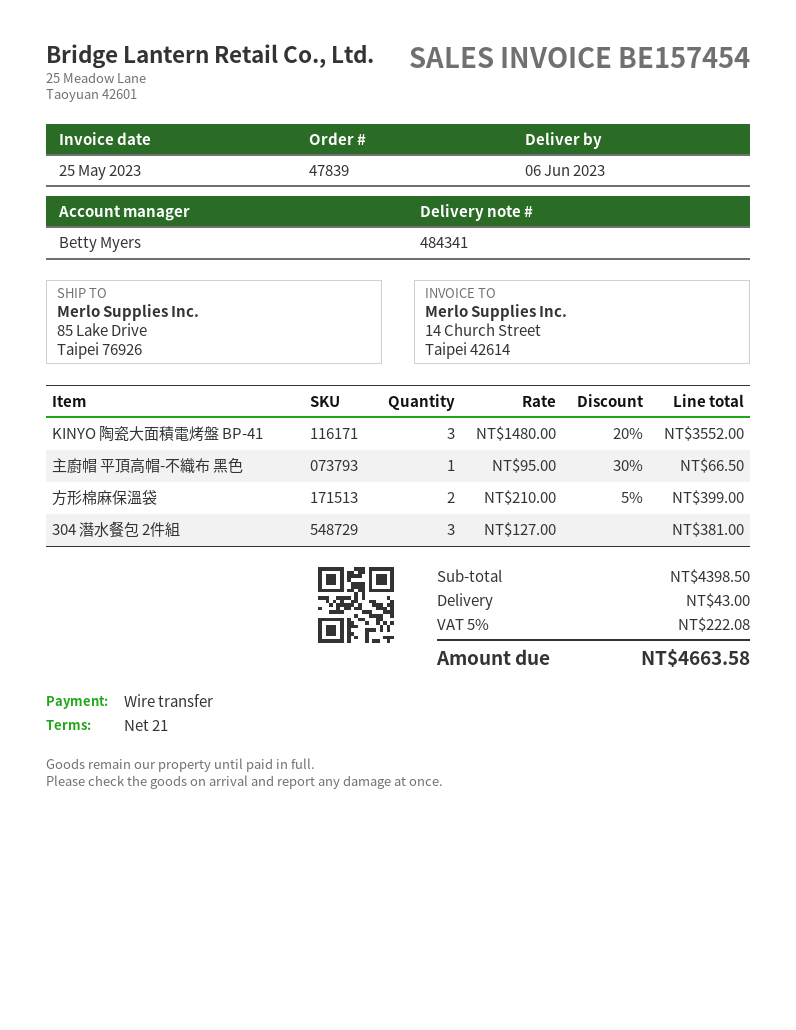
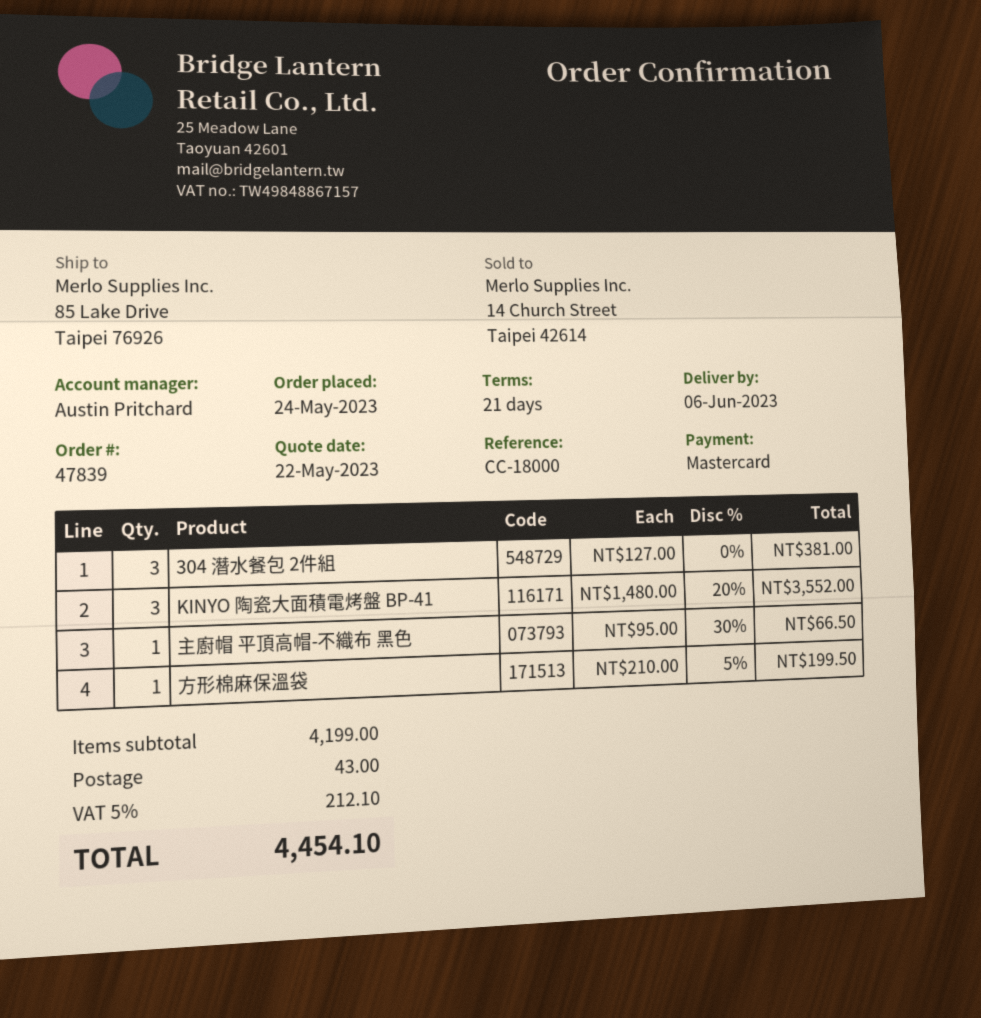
sales rep: Betty Myers -> Austin Pritchard
payment method: bank transfer -> Mastercard
方形棉麻保溫袋: 2 x 210.00 - 5% = 399.00 -> 1 x 210.00 - 5% = 199.50
subtotal: 4398.50 -> 4199.00
tax: 5% = 222.08 -> 5% = 212.10
total: 4663.58 -> 4454.10

